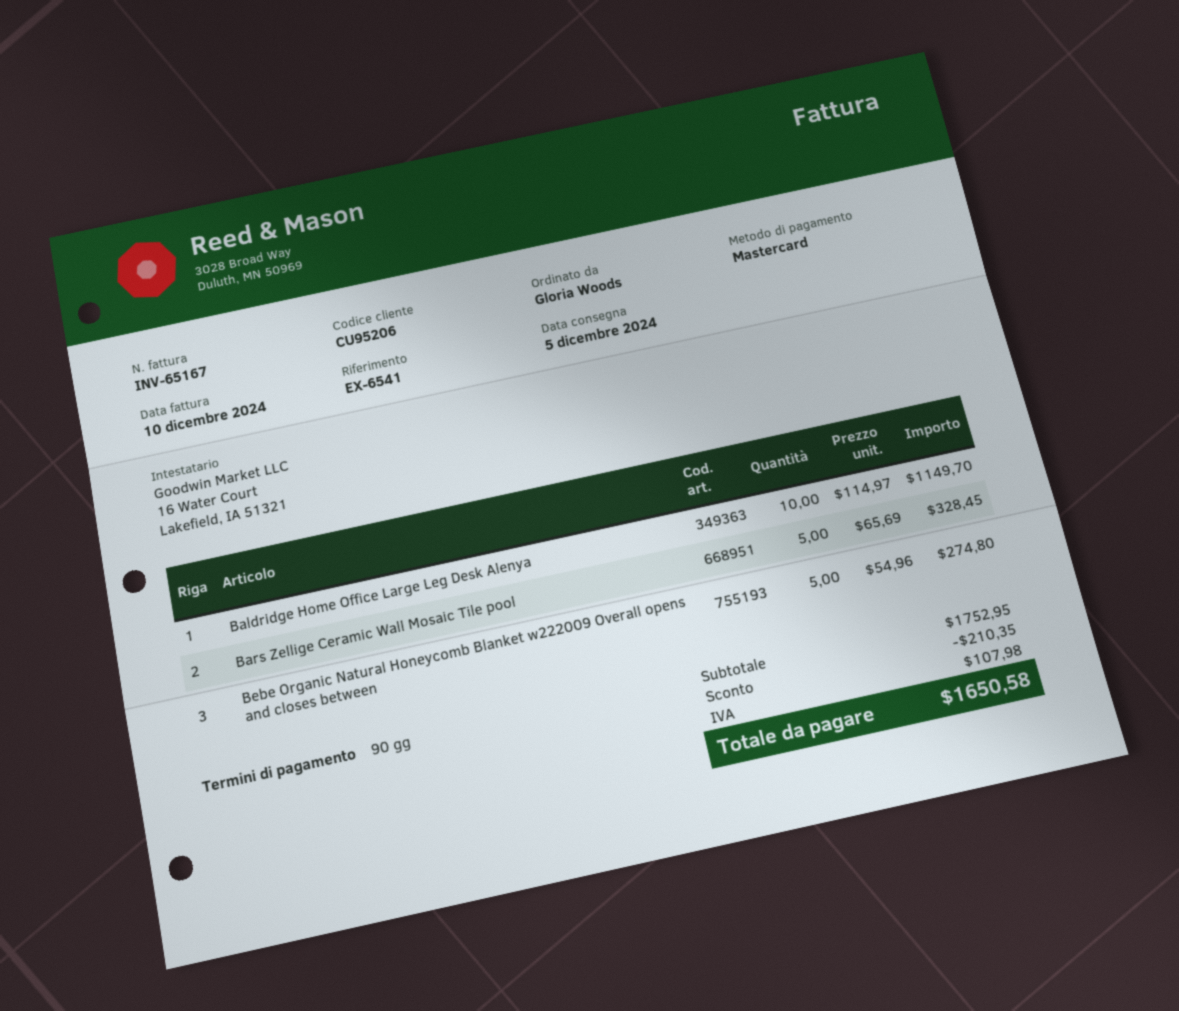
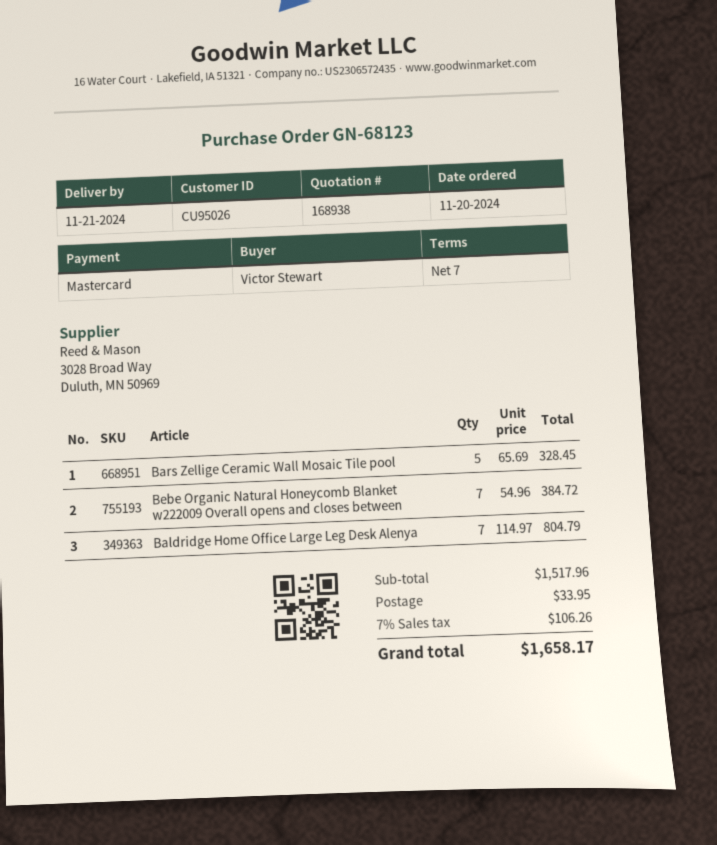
delivery date: 2024-12-05 -> 2024-11-21
payment terms: 90 days -> 7 days
customer number: CU95206 -> CU95026
ordered by: Gloria Woods -> Victor Stewart
Baldridge Home Office Large Leg Desk Alenya: 10 x 114.97 = 1149.70 -> 7 x 114.97 = 804.79
Bebe Organic Natural Honeycomb Blanket w222009 Overall opens and closes between: 5 x 54.96 = 274.80 -> 7 x 54.96 = 384.72
subtotal: 1752.95 -> 1517.96
discount: 210.35 -> none
shipping: none -> 33.95
tax: 107.98 -> 106.26
total: 1650.58 -> 1658.17

